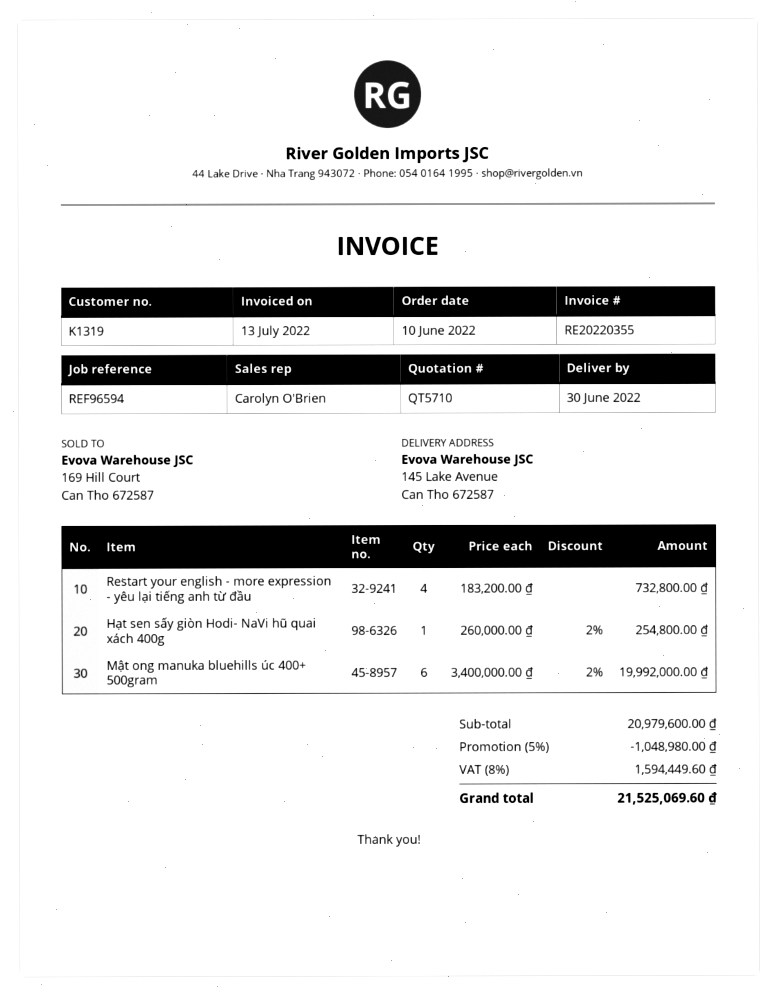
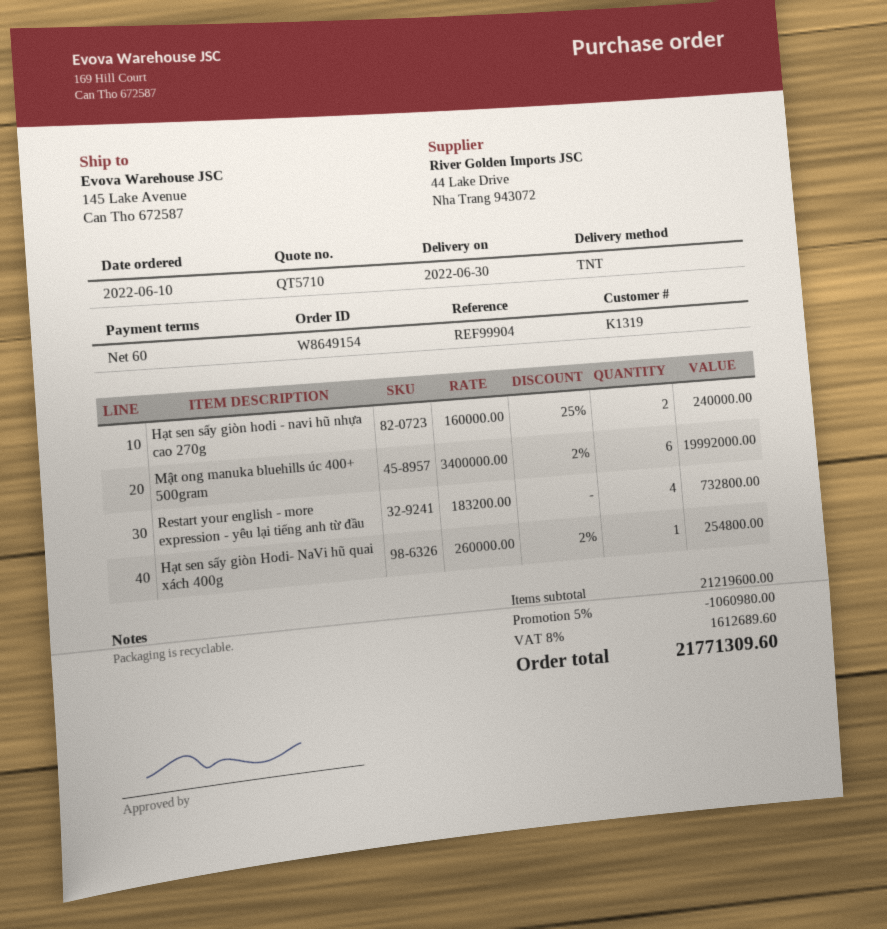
reference: REF96594 -> REF99904
Hạt sen sấy giòn hodi - navi hũ nhựa cao 270g: none -> 2 x 160000.00 - 25% = 240000.00
subtotal: 20979600.00 -> 21219600.00
discount: 5% = 1048980.00 -> 5% = 1060980.00
tax: 8% = 1594449.60 -> 8% = 1612689.60
total: 21525069.60 -> 21771309.60

